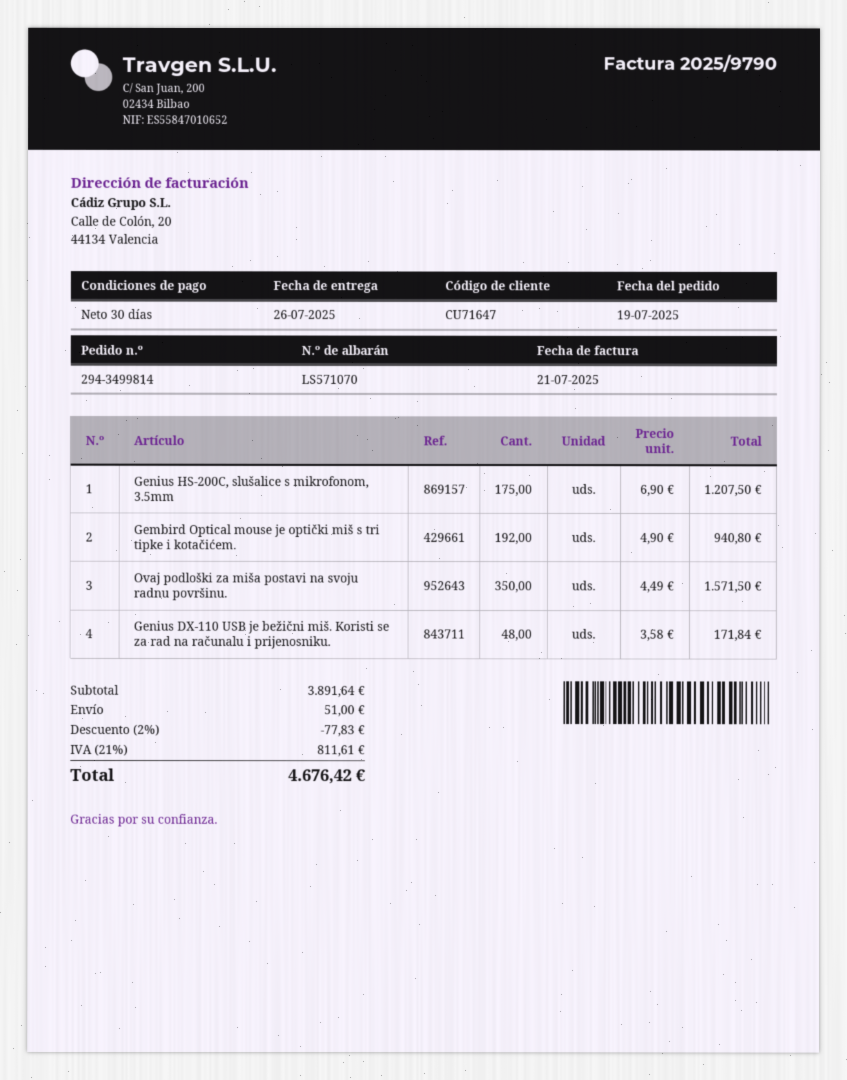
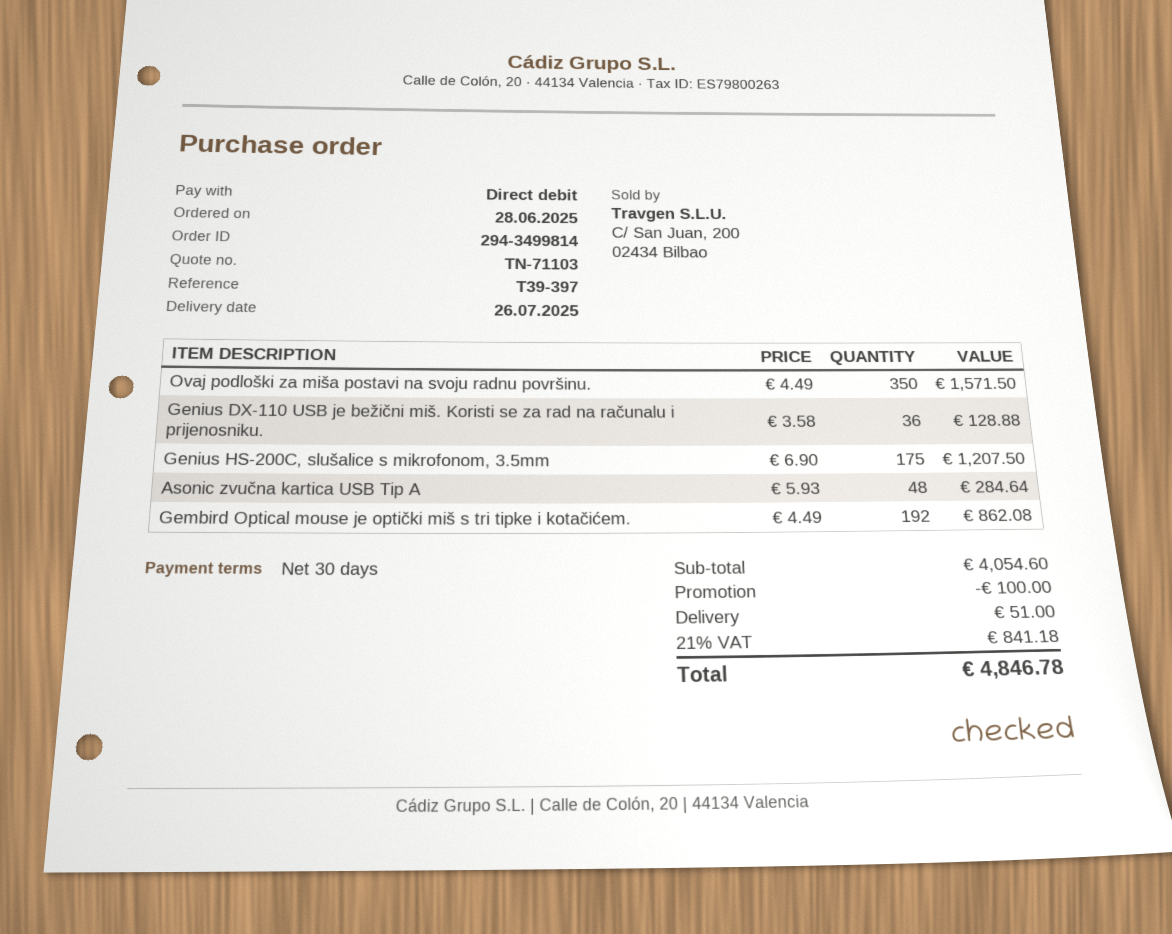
order date: 2025-07-19 -> 2025-06-28
Gembird Optical mouse je optički miš s tri tipke i kotačićem.: 192 x 4.90 = 940.80 -> 192 x 4.49 = 862.08
Genius DX-110 USB je bežični miš. Koristi se za rad na računalu i prijenosniku.: 48 x 3.58 = 171.84 -> 36 x 3.58 = 128.88
Asonic zvučna kartica USB Tip A: none -> 48 x 5.93 = 284.64
subtotal: 3891.64 -> 4054.60
discount: 77.83 -> 100.00
tax: 21% = 811.61 -> 21% = 841.18
total: 4676.42 -> 4846.78

